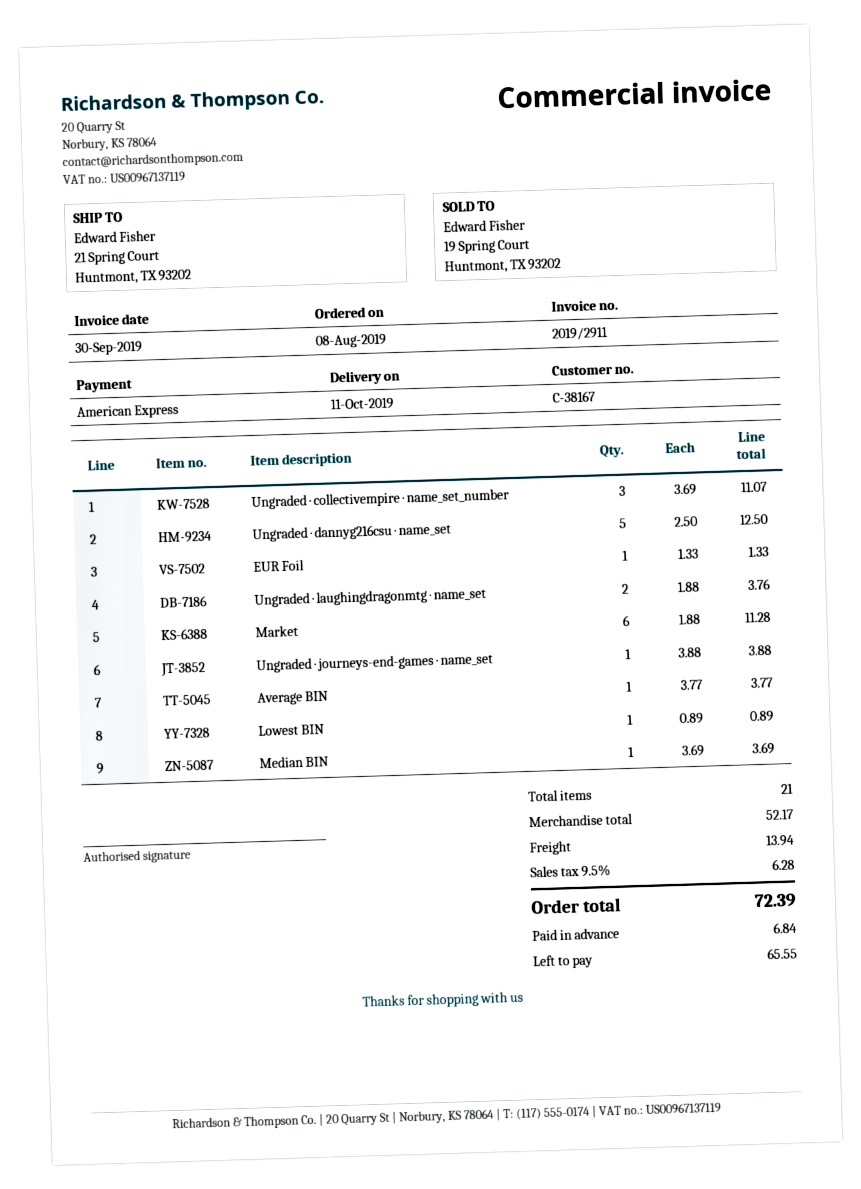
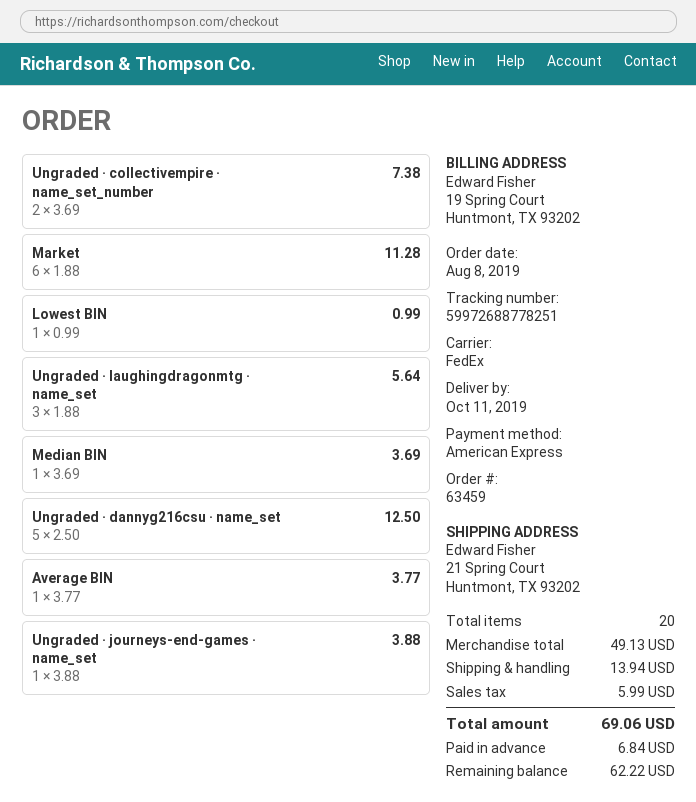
Ungraded · collectivempire · name_set_number: 3 x 3.69 = 11.07 -> 2 x 3.69 = 7.38
EUR Foil: 1 x 1.33 = 1.33 -> none
Ungraded · laughingdragonmtg · name_set: 2 x 1.88 = 3.76 -> 3 x 1.88 = 5.64
Lowest BIN: 1 x 0.89 = 0.89 -> 1 x 0.99 = 0.99
total quantity: 21 -> 20
subtotal: 52.17 -> 49.13
tax: 6.28 -> 5.99
total: 72.39 -> 69.06
balance: 65.55 -> 62.22

